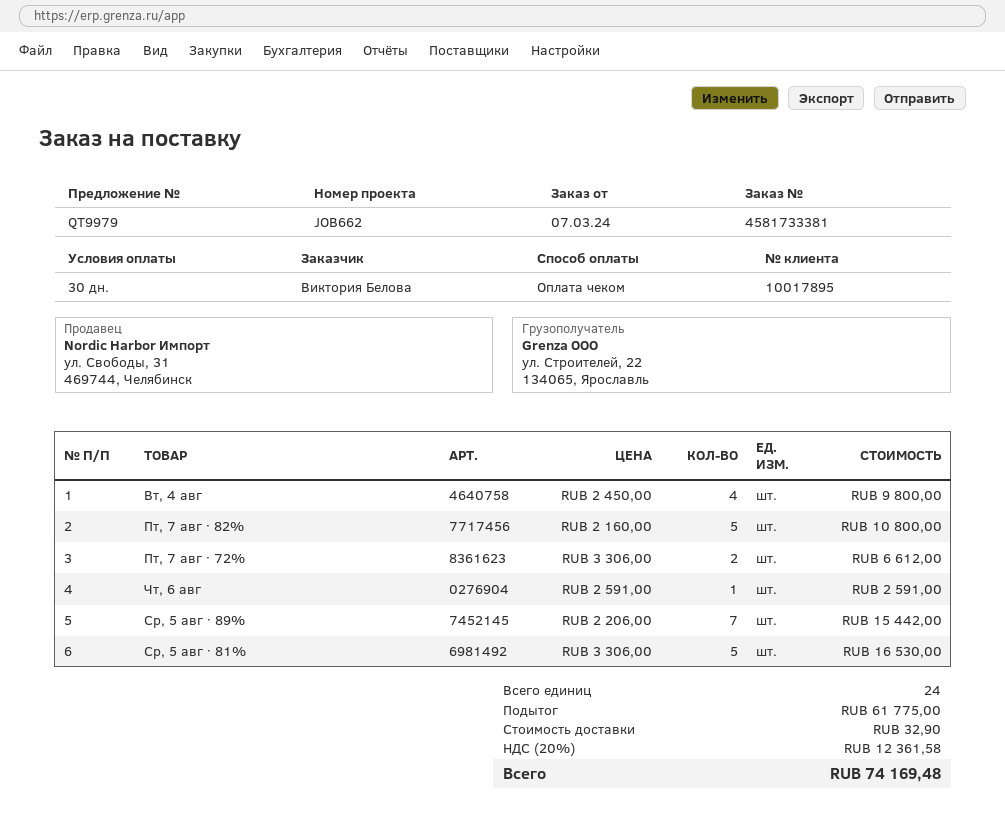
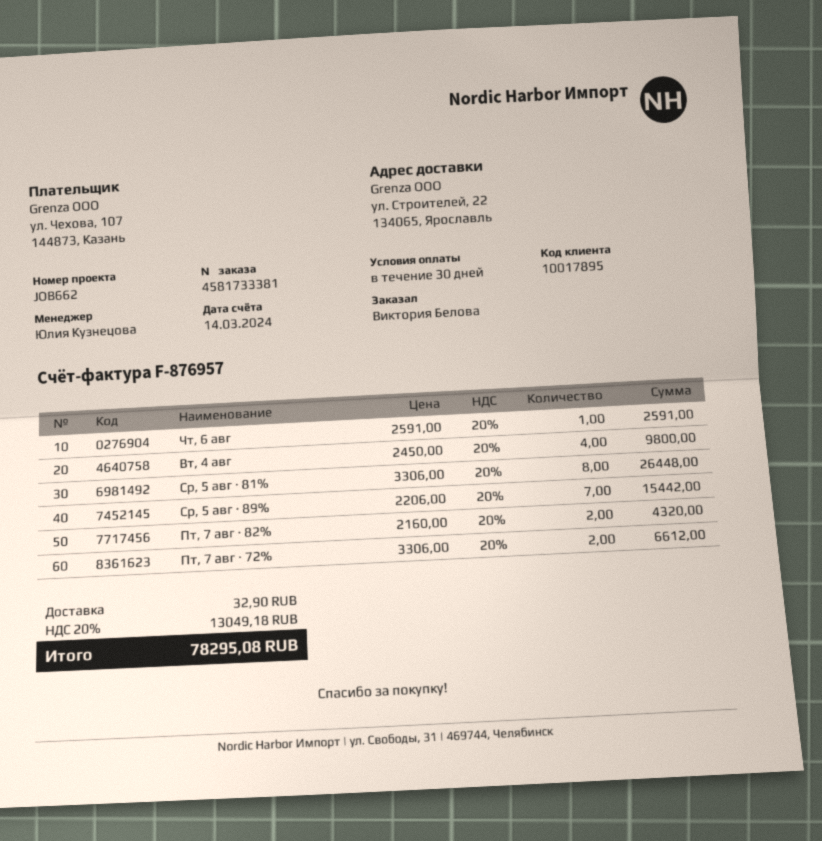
Пт, 7 авг · 82%: 5 x 2160.00 = 10800.00 -> 2 x 2160.00 = 4320.00
Ср, 5 авг · 81%: 5 x 3306.00 = 16530.00 -> 8 x 3306.00 = 26448.00
tax: 20% = 12361.58 -> 20% = 13049.18
total: 74169.48 -> 78295.08

